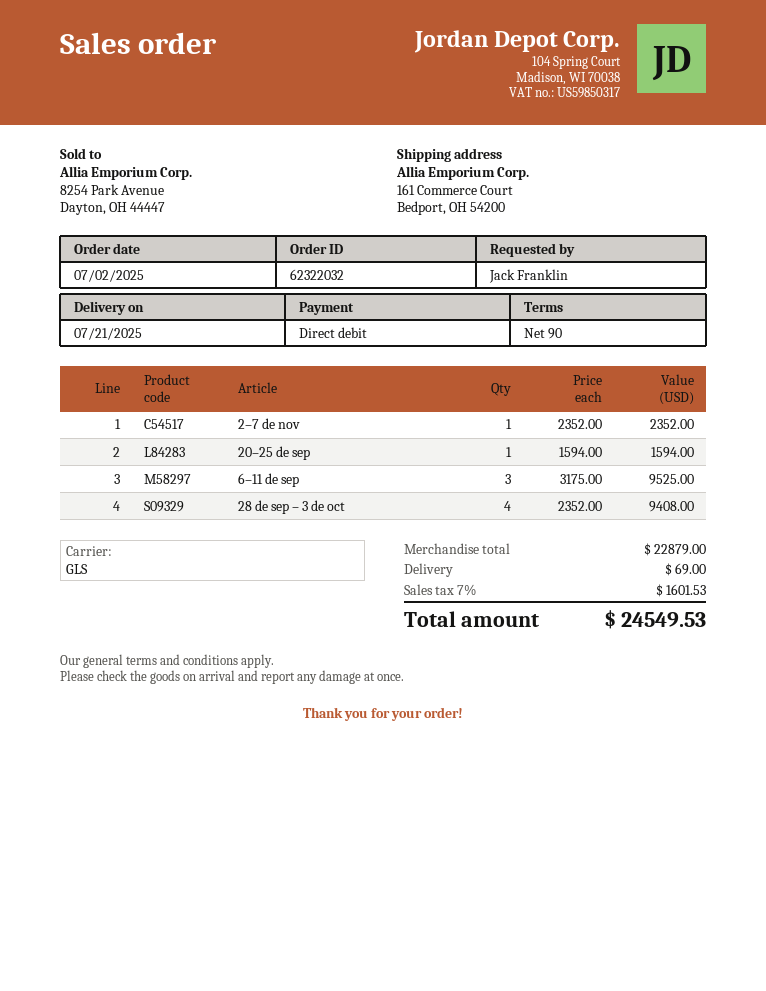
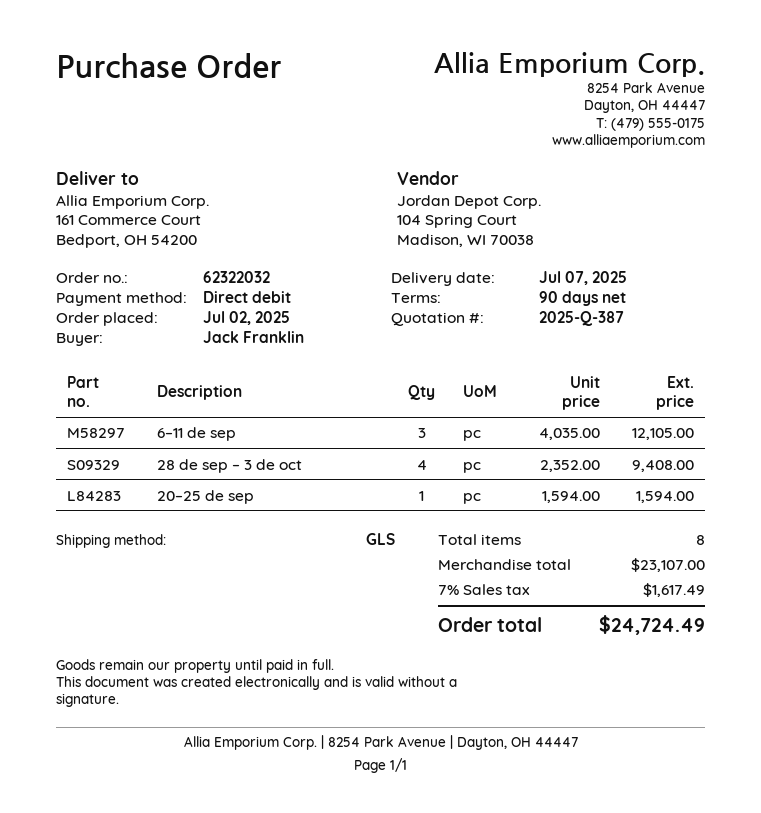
delivery date: 2025-07-21 -> 2025-07-07
2–7 de nov: 1 x 2352.00 = 2352.00 -> none
6–11 de sep: 3 x 3175.00 = 9525.00 -> 3 x 4035.00 = 12105.00
subtotal: 22879.00 -> 23107.00
shipping: 69.00 -> none
tax: 7% = 1601.53 -> 7% = 1617.49
total: 24549.53 -> 24724.49

